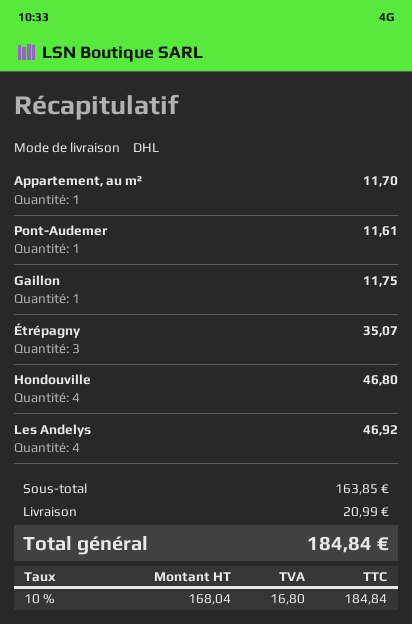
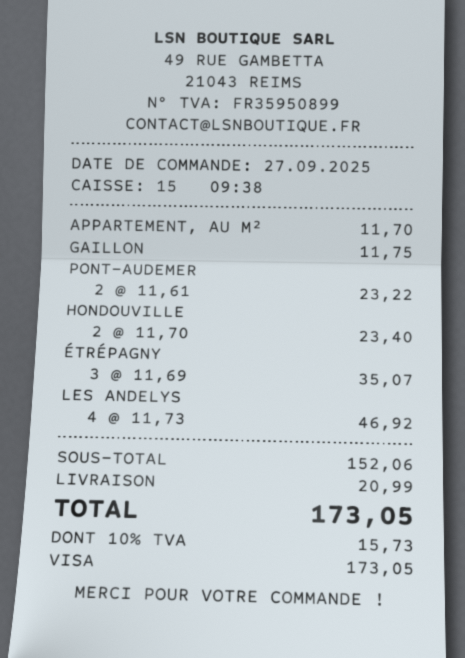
Pont-Audemer: 1 for 11.61 -> 2 for 23.22
Hondouville: 4 for 46.80 -> 2 for 23.40
subtotal: 163.85 -> 152.06
tax: 10% = 16.80 -> 10% = 15.73
total: 184.84 -> 173.05

